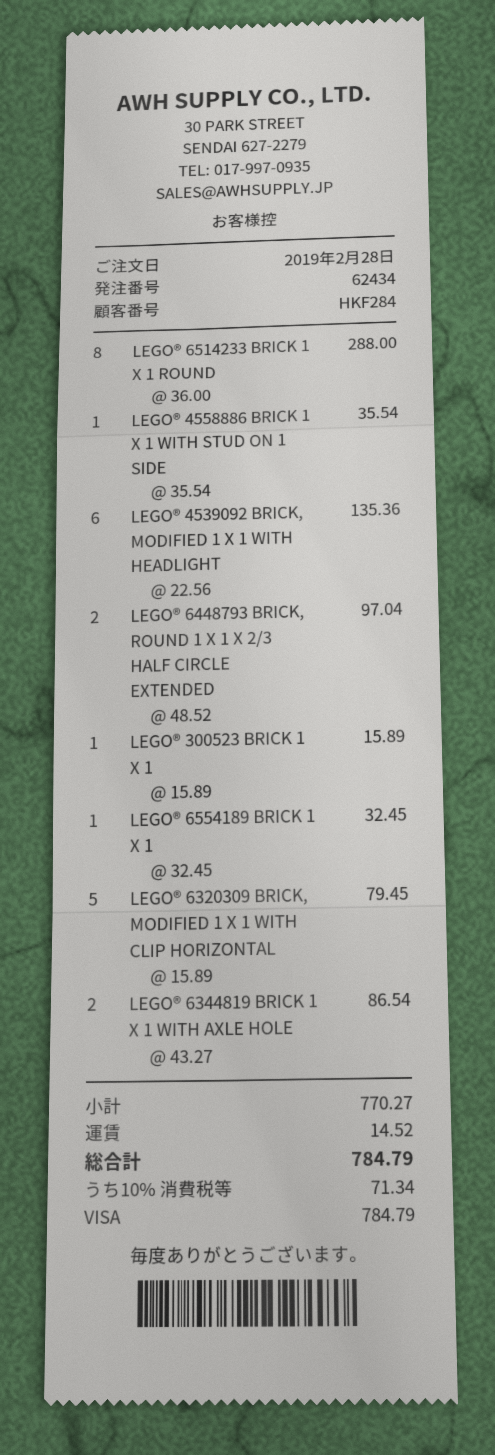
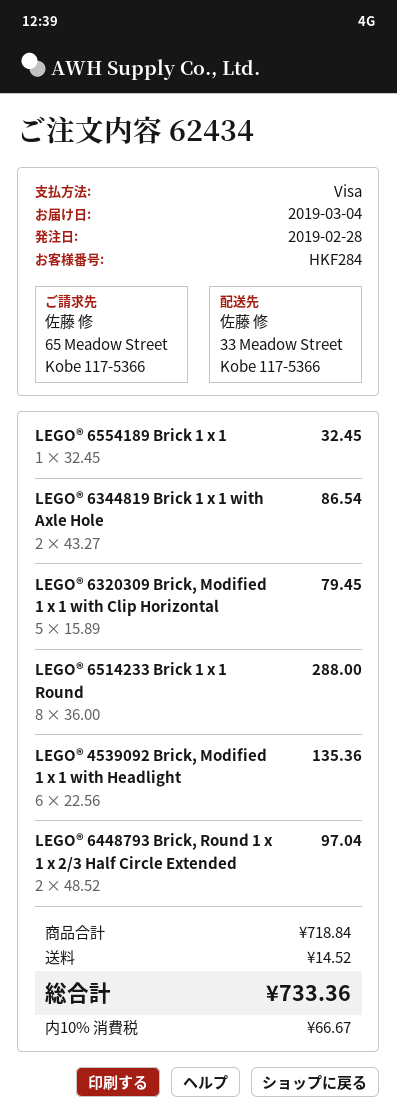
LEGO® 4558886 BRICK 1 X 1 WITH STUD ON 1 SIDE: 1 x 35.54 = 35.54 -> none
LEGO® 300523 BRICK 1 X 1: 1 x 15.89 = 15.89 -> none
subtotal: 770.27 -> 718.84
tax: 10% = 71.34 -> 10% = 66.67
total: 784.79 -> 733.36

